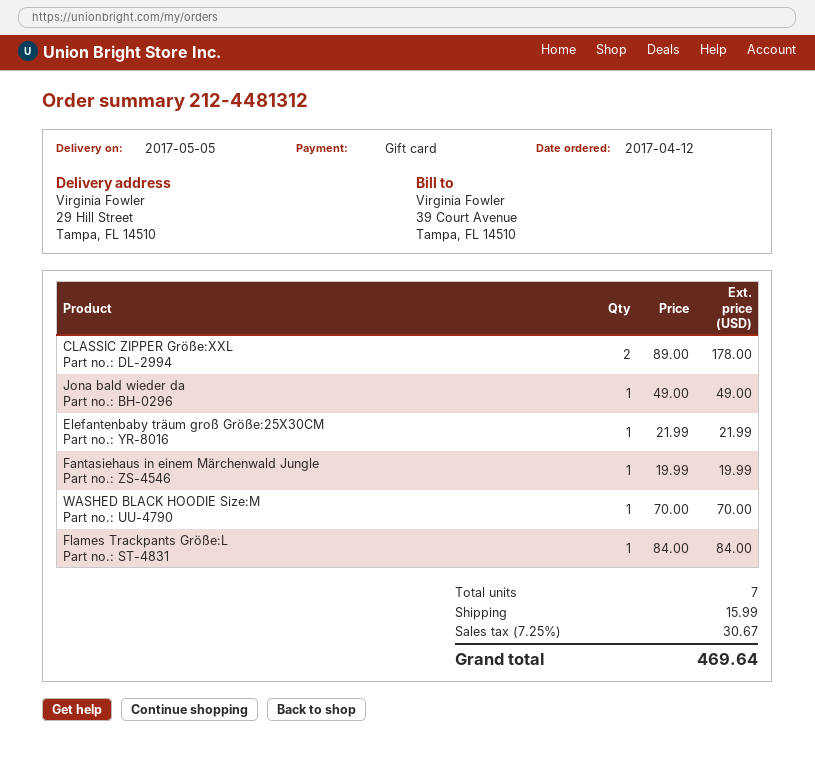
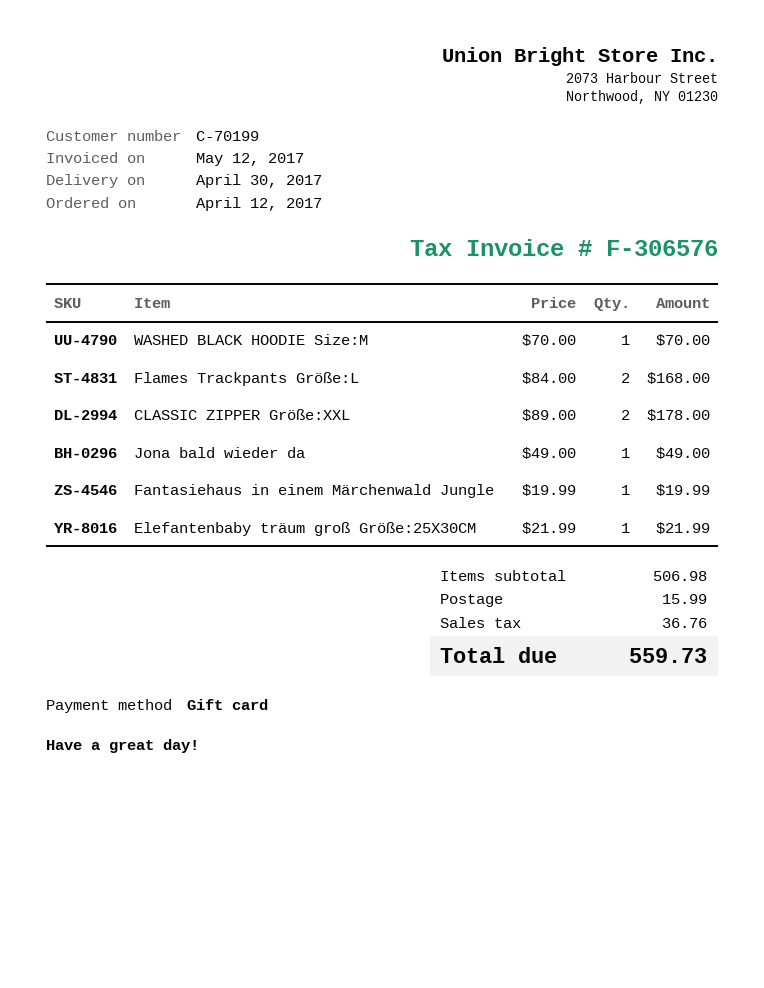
delivery date: 2017-05-05 -> 2017-04-30
Flames Trackpants Größe:L: 1 x 84.00 = 84.00 -> 2 x 84.00 = 168.00
tax: 30.67 -> 36.76
total: 469.64 -> 559.73

